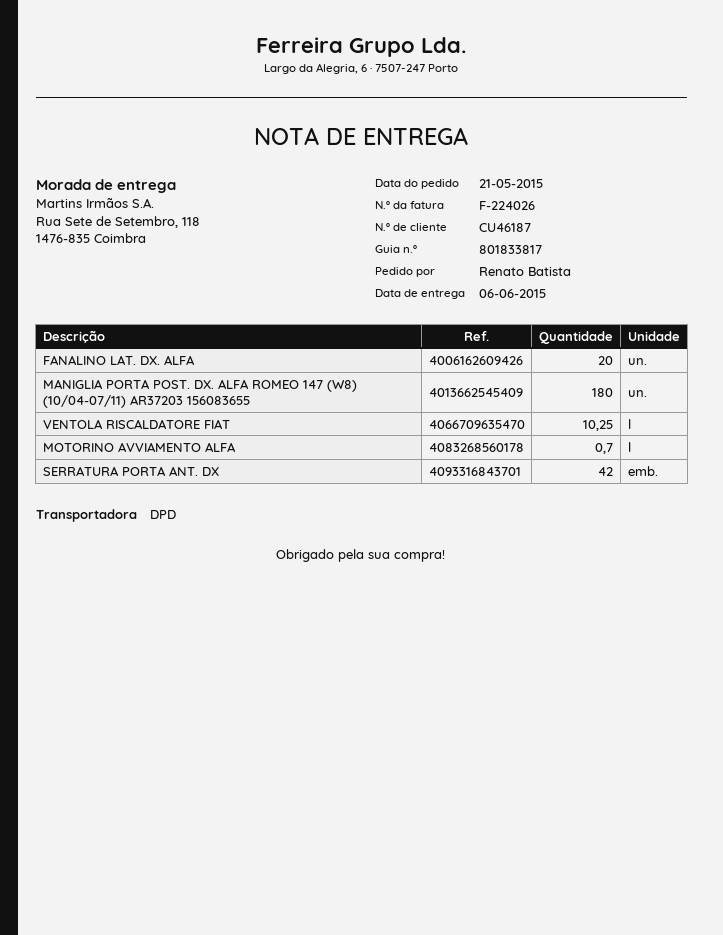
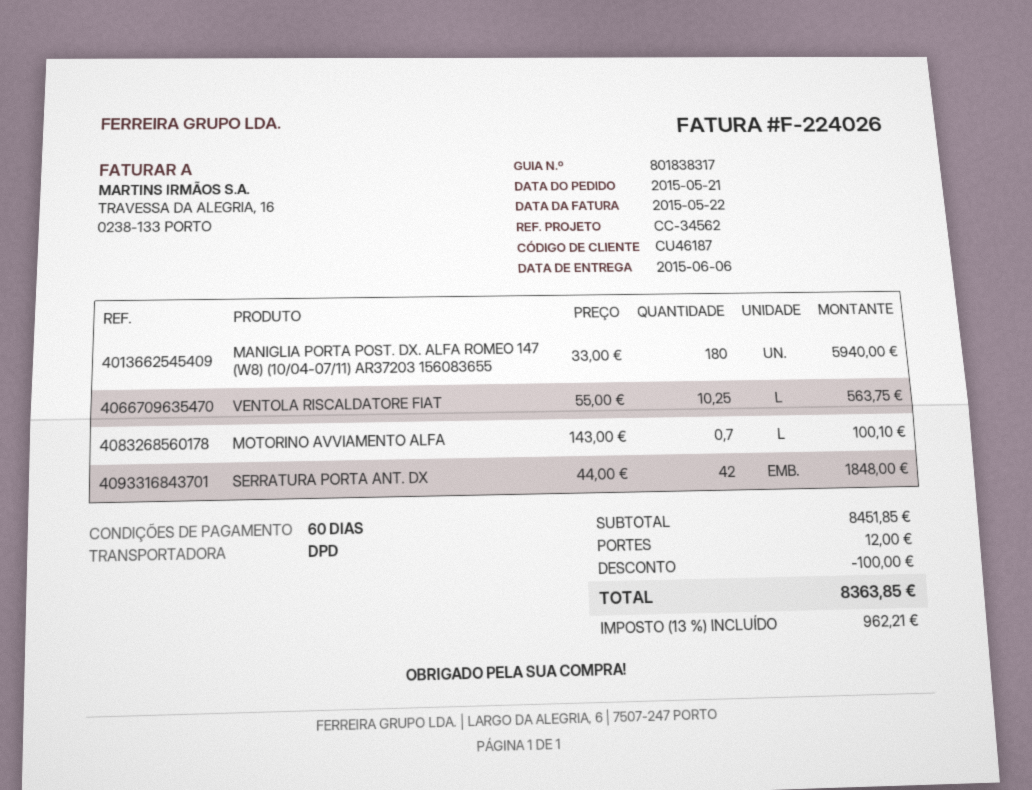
delivery note number: 801833817 -> 801838317
FANALINO LAT. DX. ALFA: 20 -> none

